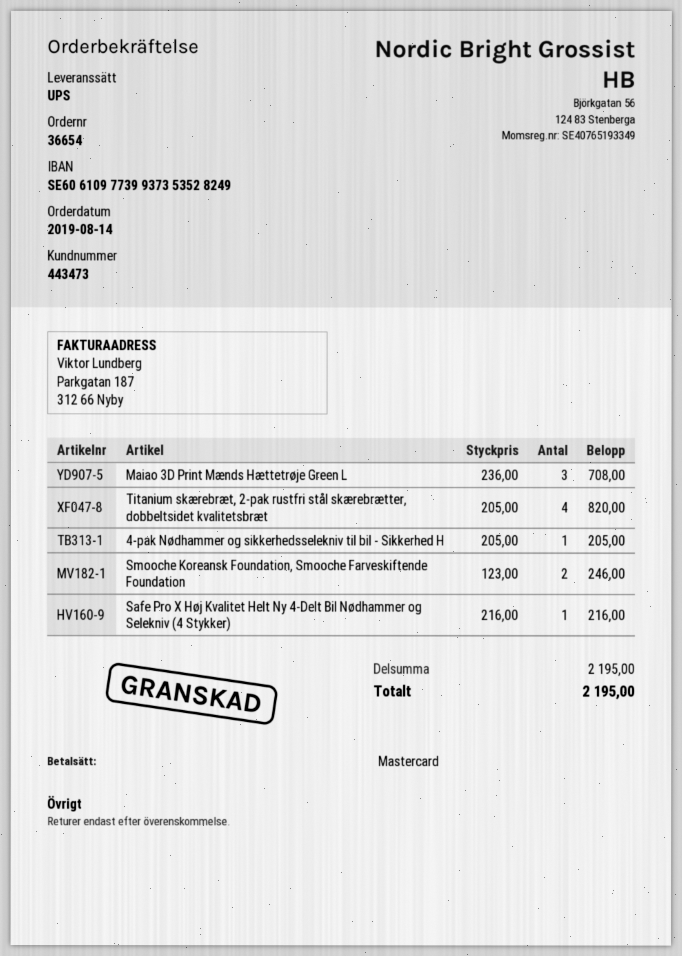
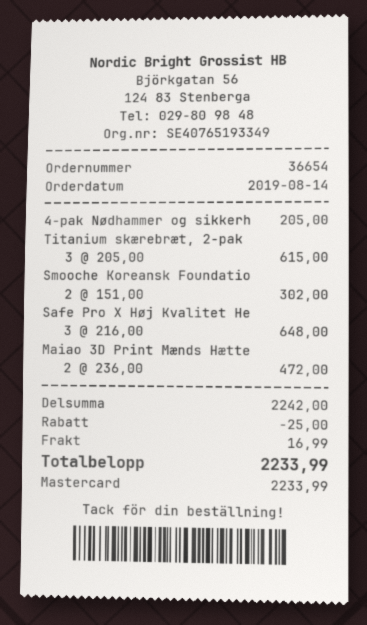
Maiao 3D Print Mænds Hættetrøje Green L: 3 x 236.00 = 708.00 -> 2 x 236.00 = 472.00
Titanium skærebræt, 2-pak rustfri stål skærebrætter, dobbeltsidet kvalitetsbræt: 4 x 205.00 = 820.00 -> 3 x 205.00 = 615.00
Smooche Koreansk Foundation, Smooche Farveskiftende Foundation: 2 x 123.00 = 246.00 -> 2 x 151.00 = 302.00
Safe Pro X Høj Kvalitet Helt Ny 4-Delt Bil Nødhammer og Selekniv (4 Stykker): 1 x 216.00 = 216.00 -> 3 x 216.00 = 648.00
subtotal: 2195.00 -> 2242.00
discount: none -> 25.00
shipping: none -> 16.99
total: 2195.00 -> 2233.99

